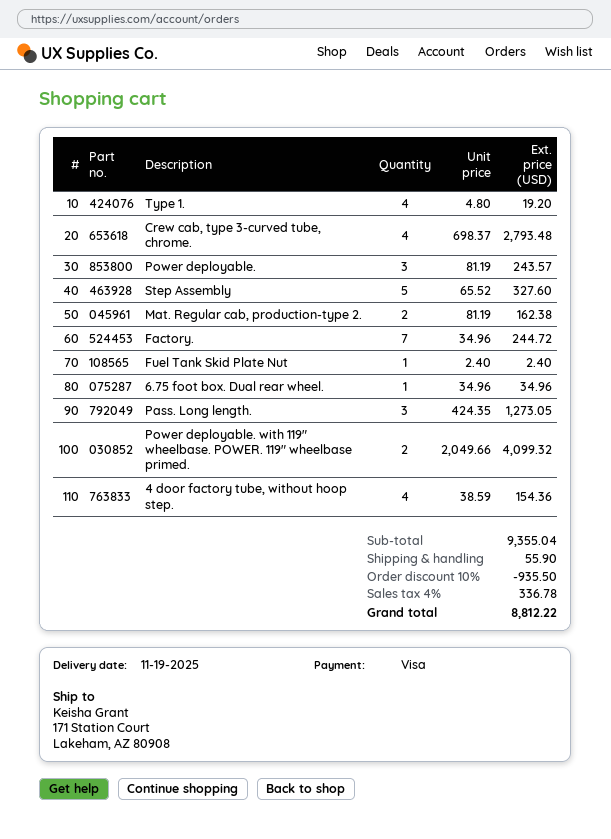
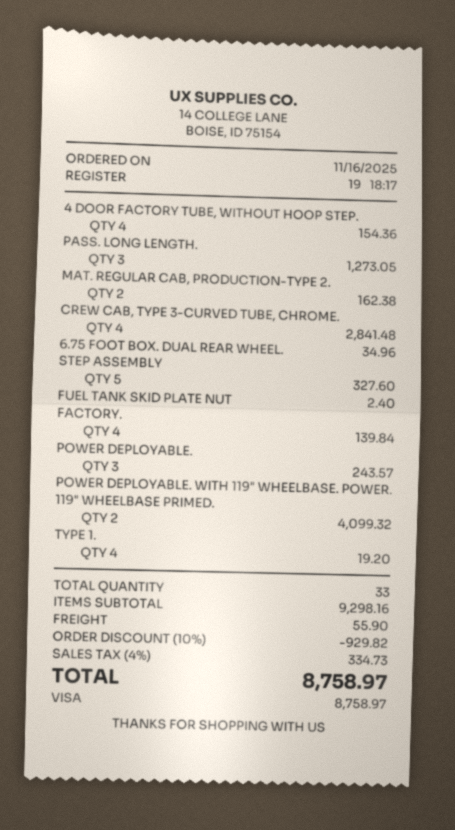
Crew cab, type 3-curved tube, chrome.: 4 for 2793.48 -> 4 for 2841.48
Factory.: 7 for 244.72 -> 4 for 139.84
subtotal: 9355.04 -> 9298.16
discount: 10% = 935.50 -> 10% = 929.82
tax: 4% = 336.78 -> 4% = 334.73
total: 8812.22 -> 8758.97

